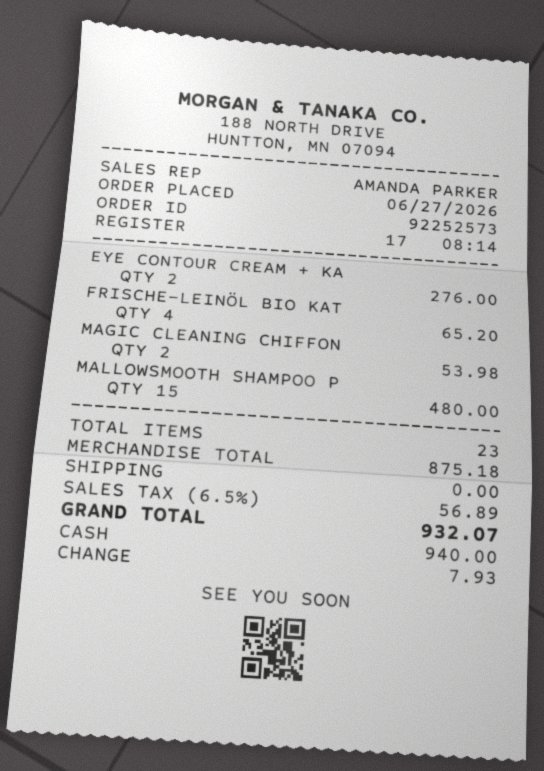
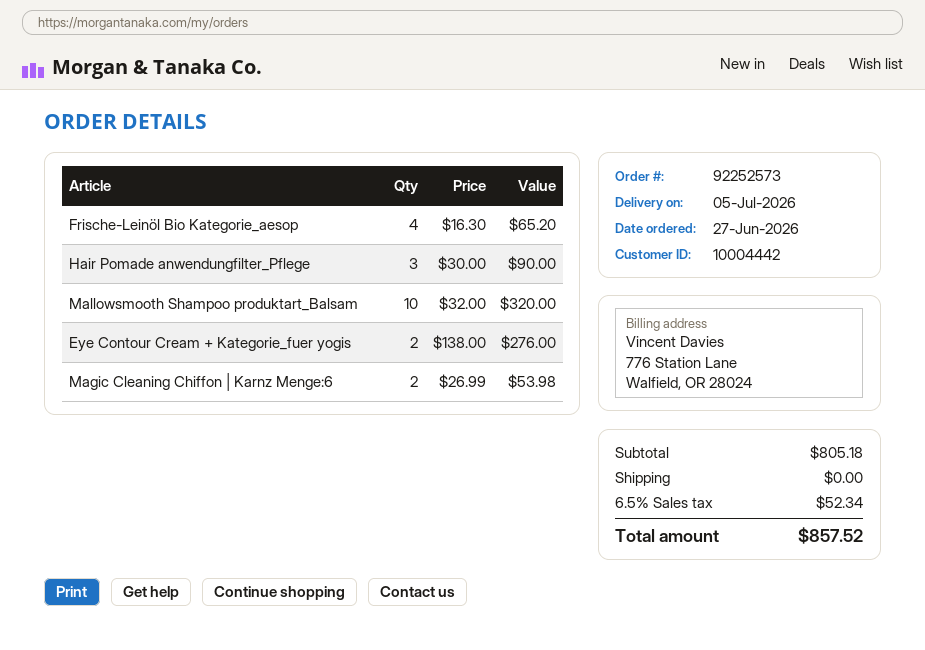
MALLOWSMOOTH SHAMPOO P: 15 for 480.00 -> 10 for 320.00
Hair Pomade anwendungfilter_Pflege: none -> 3 for 90.00
subtotal: 875.18 -> 805.18
tax: 6.5% = 56.89 -> 6.5% = 52.34
total: 932.07 -> 857.52

